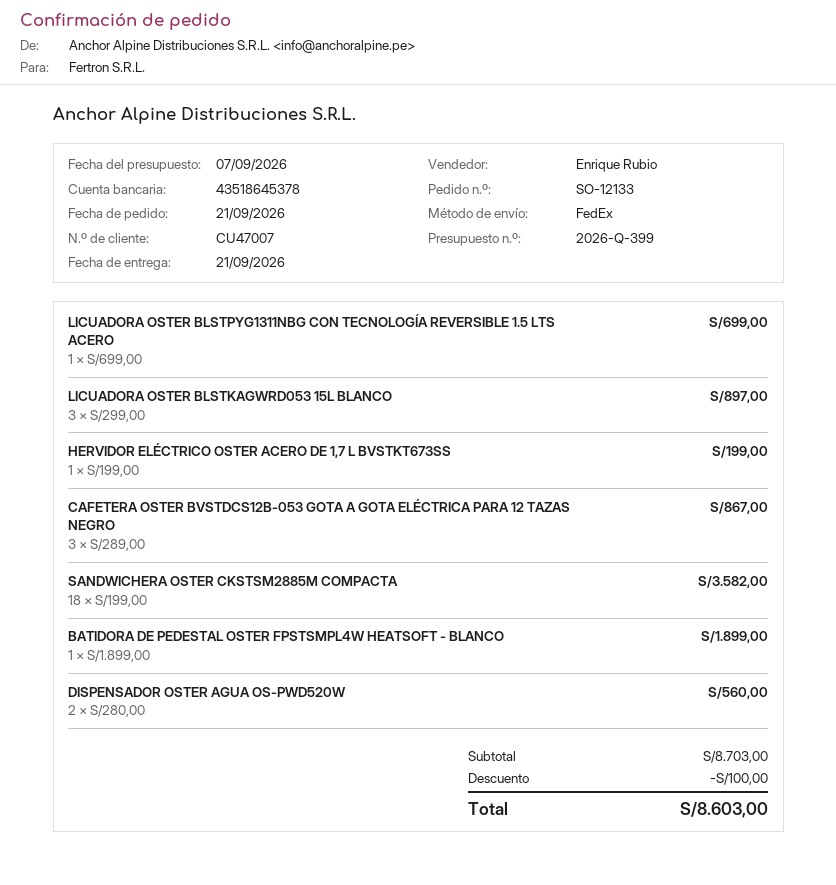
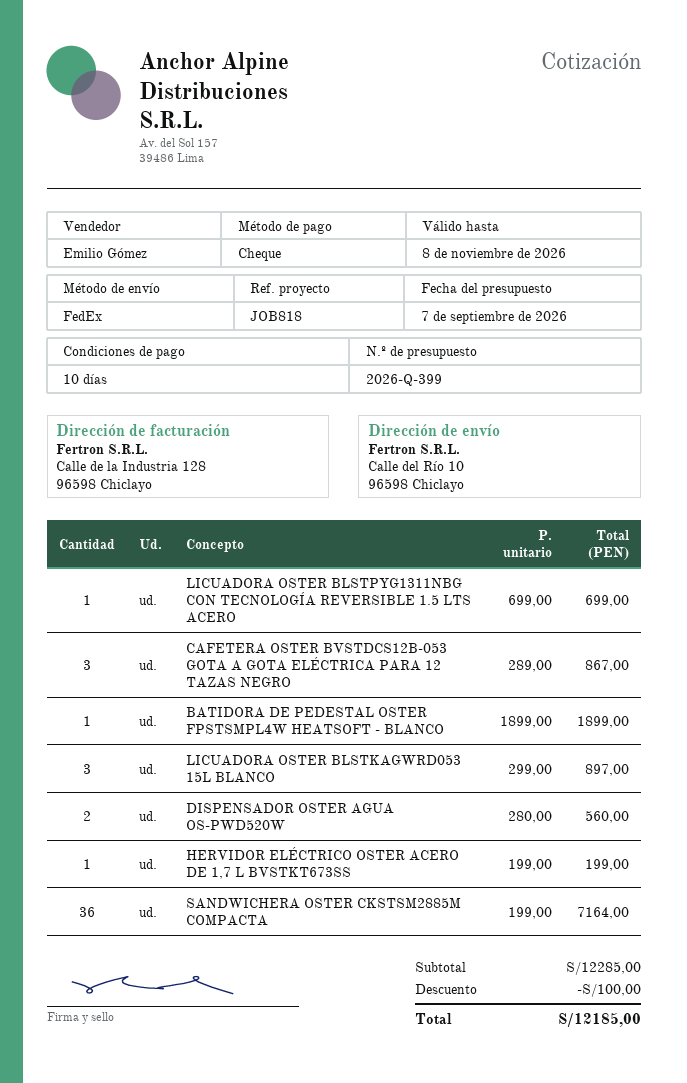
sales rep: Enrique Rubio -> Emilio Gómez
SANDWICHERA OSTER CKSTSM2885M COMPACTA: 18 x 199.00 = 3582.00 -> 36 x 199.00 = 7164.00
subtotal: 8703.00 -> 12285.00
total: 8603.00 -> 12185.00

